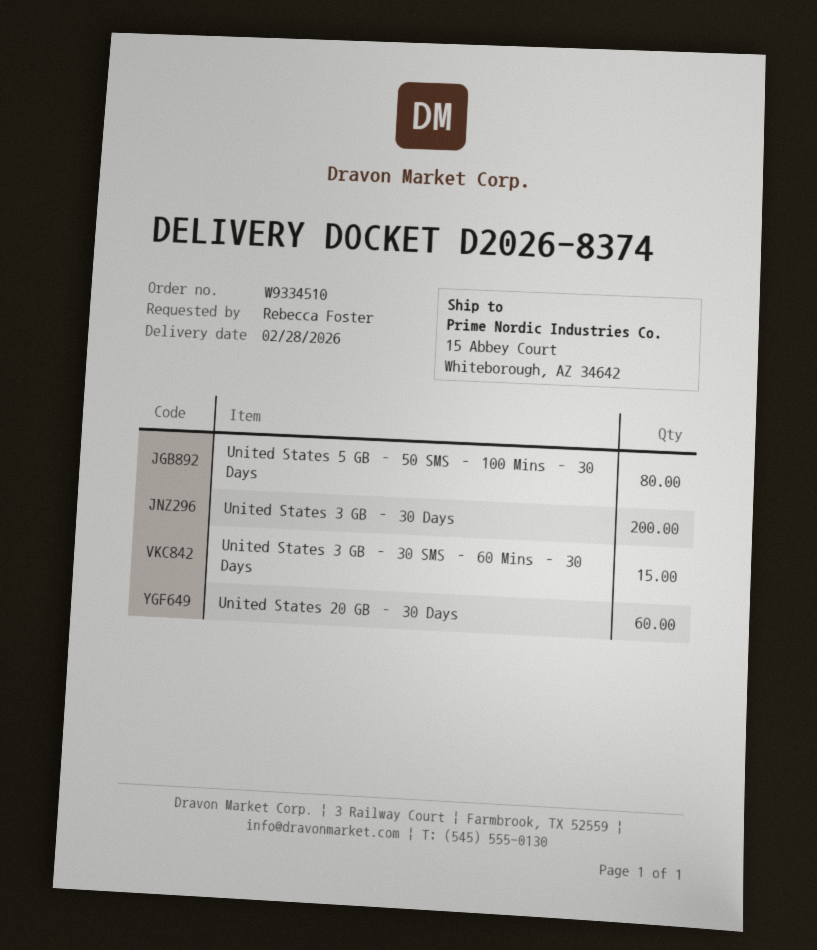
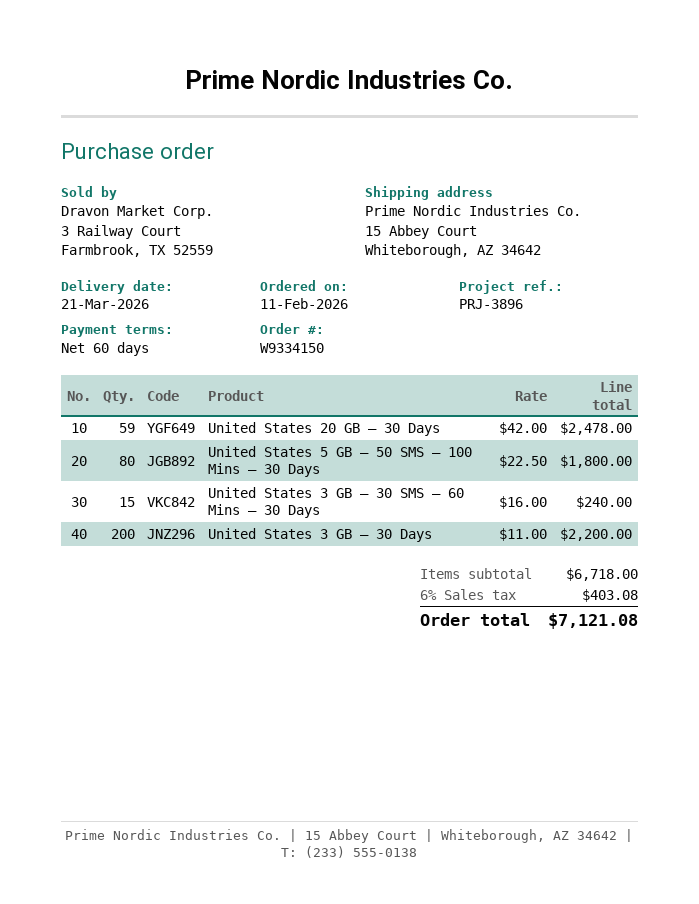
order number: W9334510 -> W9334150
delivery date: 2026-02-28 -> 2026-03-21
United States 20 GB – 30 Days: 60 -> 59

